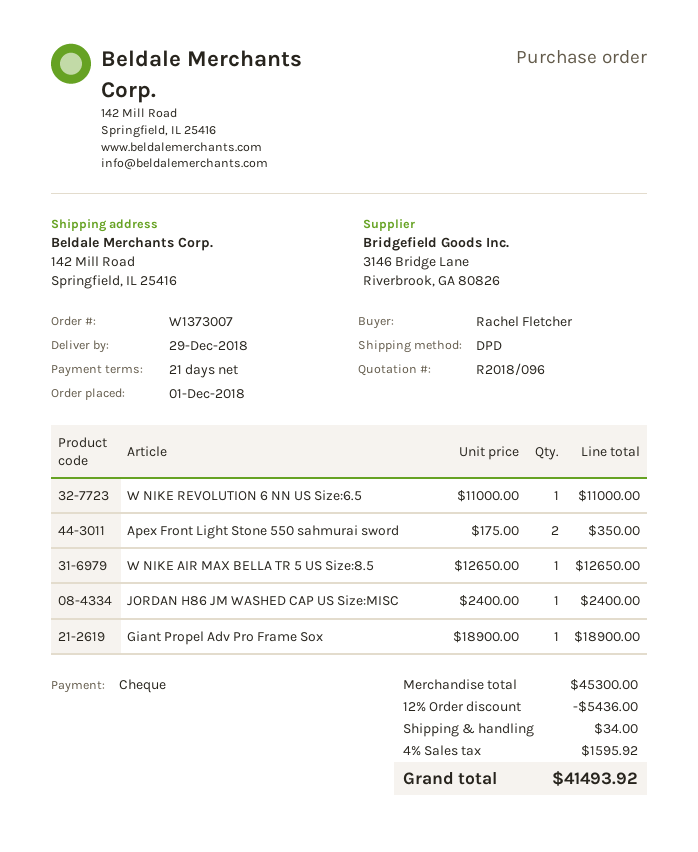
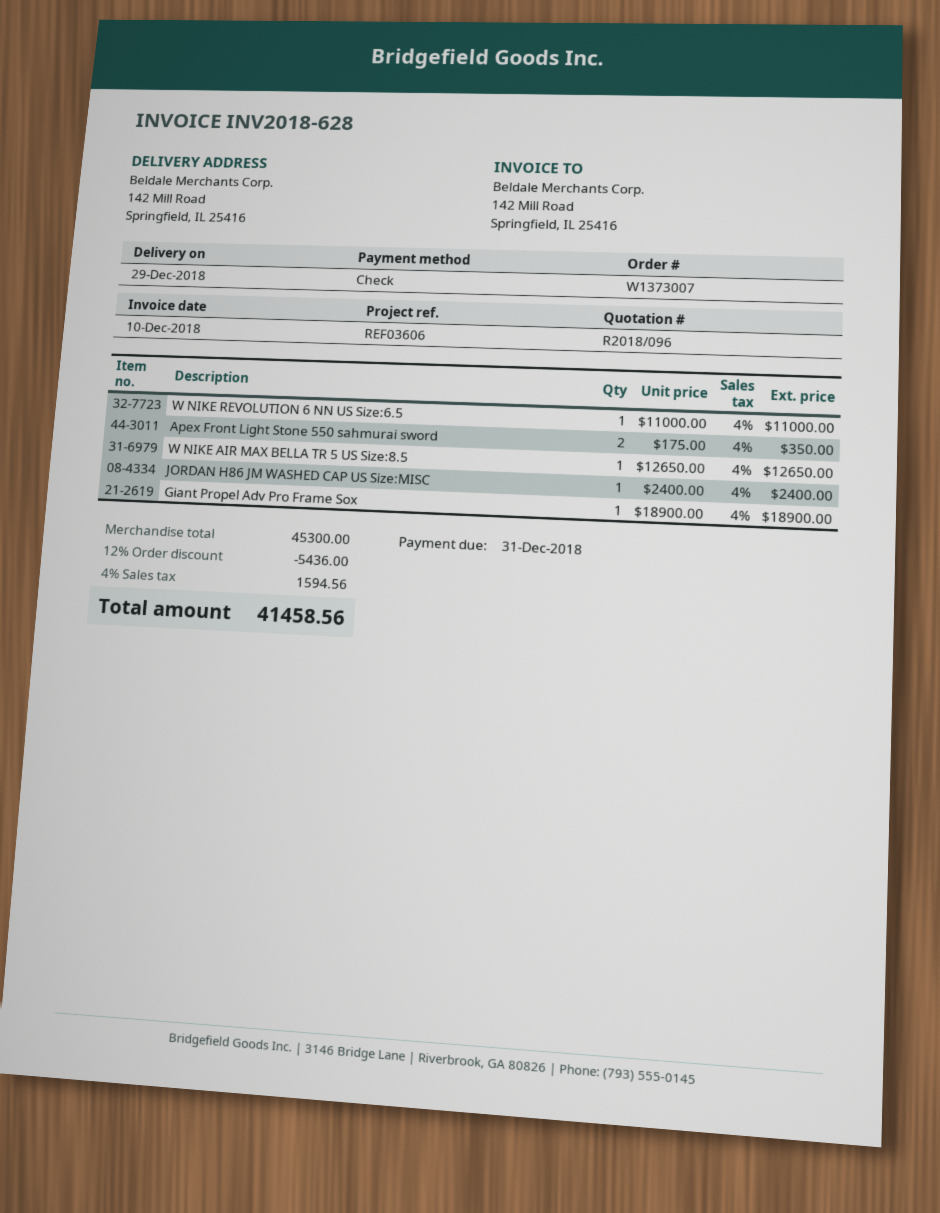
shipping: 34.00 -> none
tax: 4% = 1595.92 -> 4% = 1594.56
total: 41493.92 -> 41458.56

